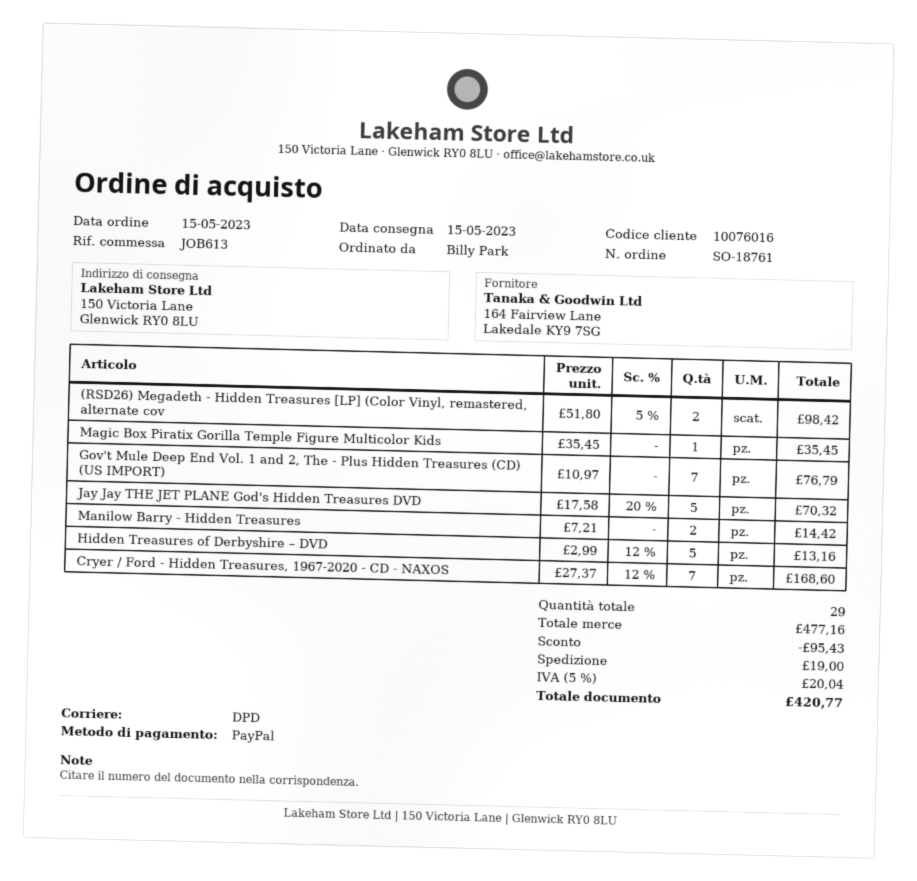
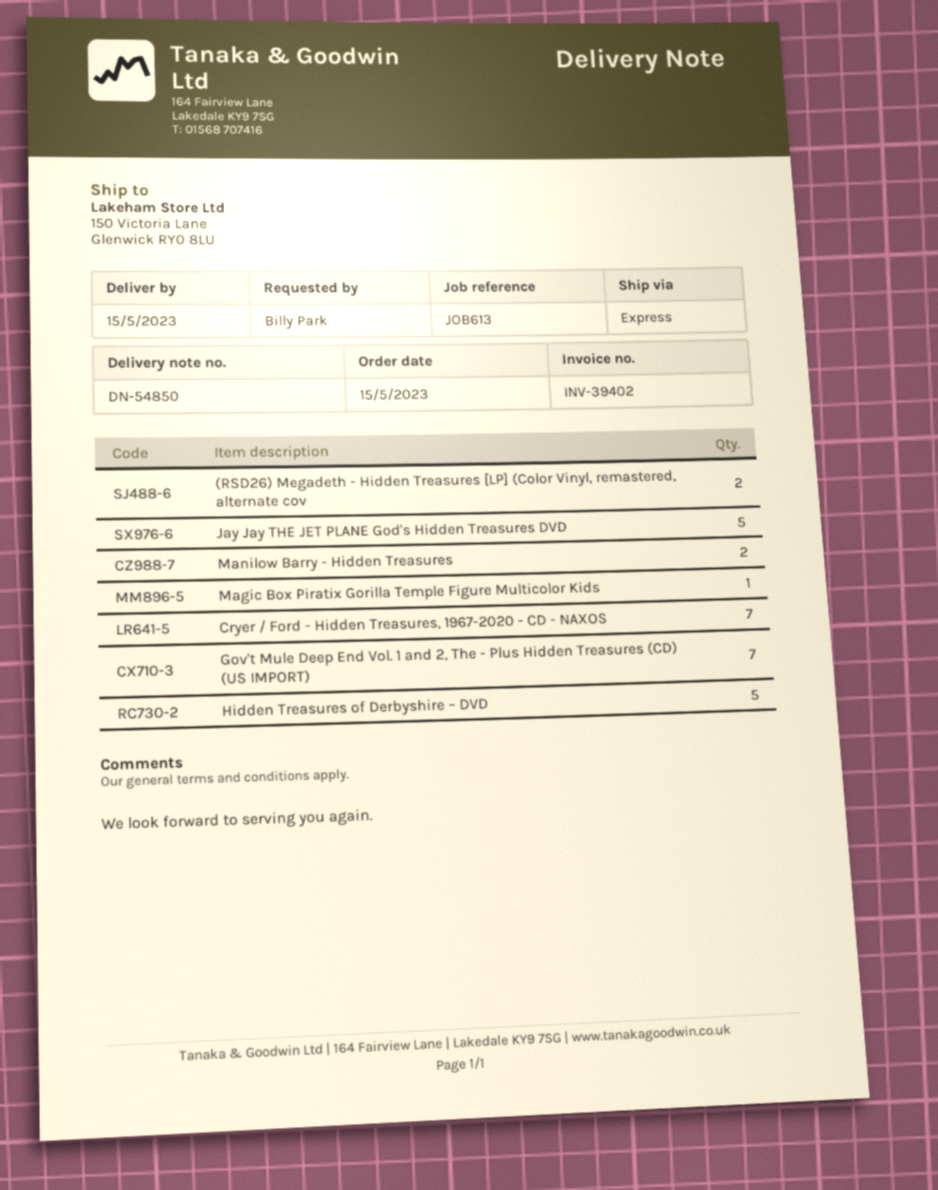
shipping method: DPD -> express

